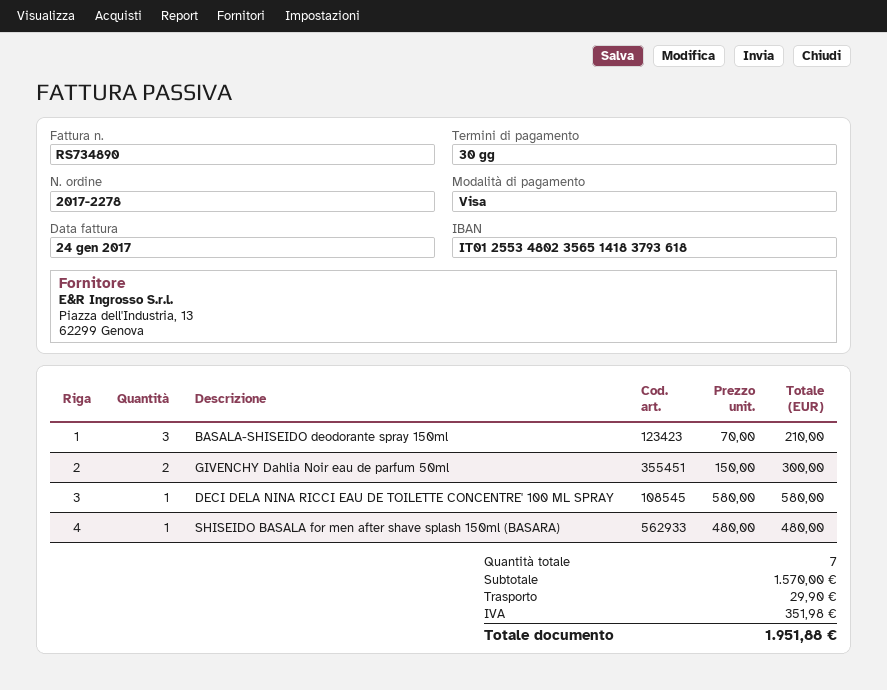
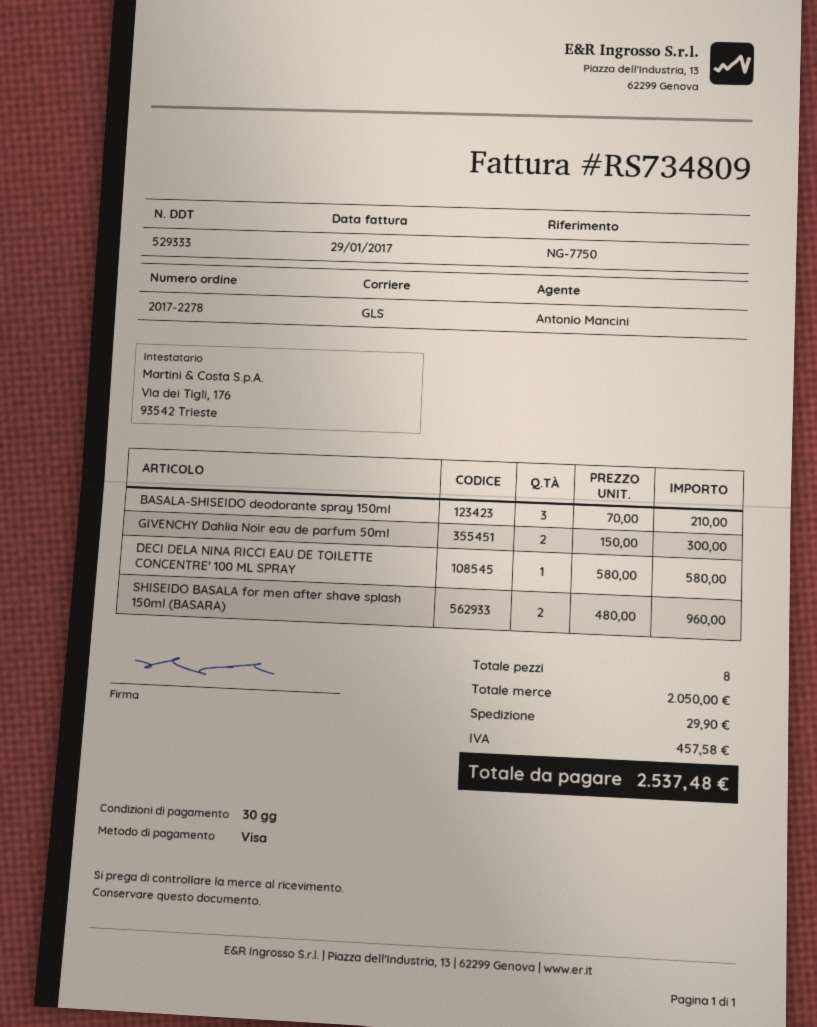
invoice number: RS734890 -> RS734809
invoice date: 2017-01-24 -> 2017-01-29
SHISEIDO BASALA for men after shave splash 150ml (BASARA): 1 x 480.00 = 480.00 -> 2 x 480.00 = 960.00
total quantity: 7 -> 8
subtotal: 1570.00 -> 2050.00
tax: 351.98 -> 457.58
total: 1951.88 -> 2537.48

